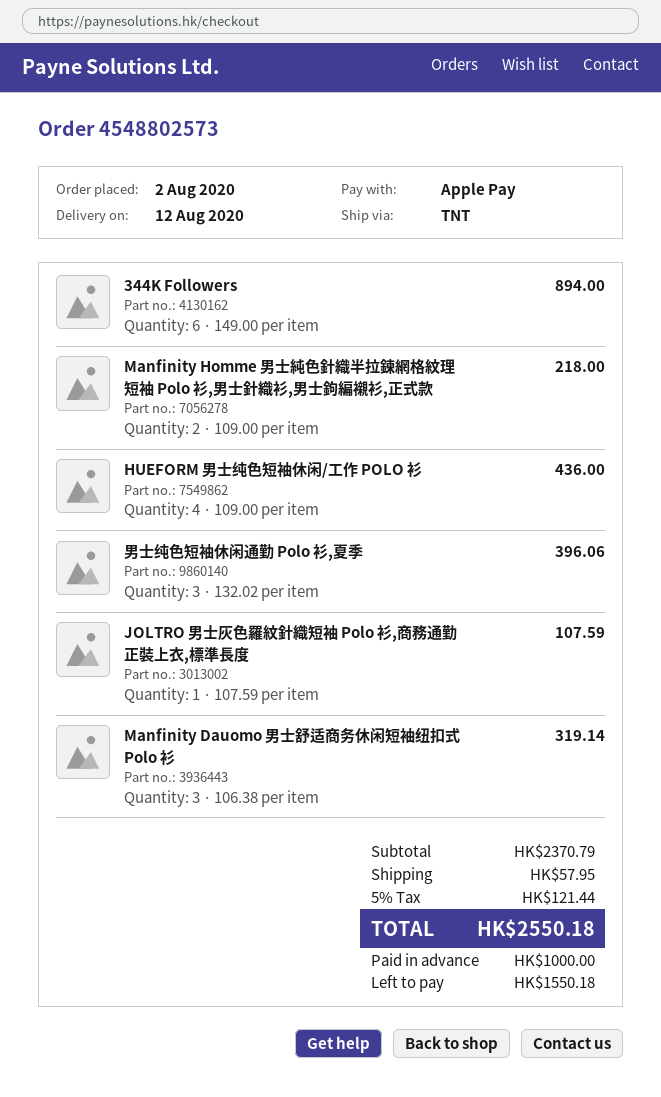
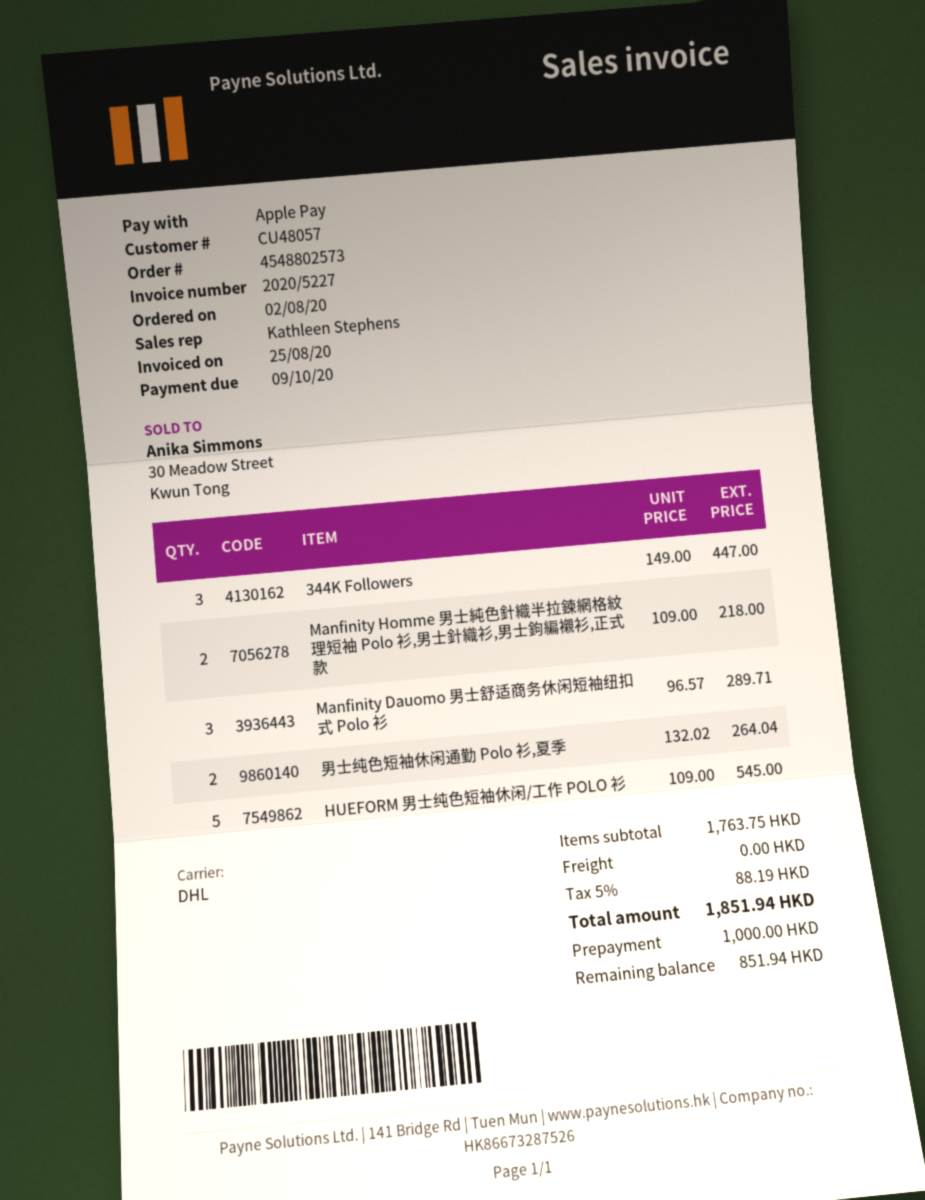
shipping method: TNT -> DHL
344K Followers: 6 x 149.00 = 894.00 -> 3 x 149.00 = 447.00
HUEFORM 男士纯色短袖休闲/工作 POLO 衫: 4 x 109.00 = 436.00 -> 5 x 109.00 = 545.00
男士纯色短袖休闲通勤 Polo 衫,夏季: 3 x 132.02 = 396.06 -> 2 x 132.02 = 264.04
JOLTRO 男士灰色羅紋針織短袖 Polo 衫,商務通勤正裝上衣,標準長度: 1 x 107.59 = 107.59 -> none
Manfinity Dauomo 男士舒适商务休闲短袖纽扣式 Polo 衫: 3 x 106.38 = 319.14 -> 3 x 96.57 = 289.71
subtotal: 2370.79 -> 1763.75
shipping: 57.95 -> 0.00
tax: 5% = 121.44 -> 5% = 88.19
total: 2550.18 -> 1851.94
balance: 1550.18 -> 851.94

